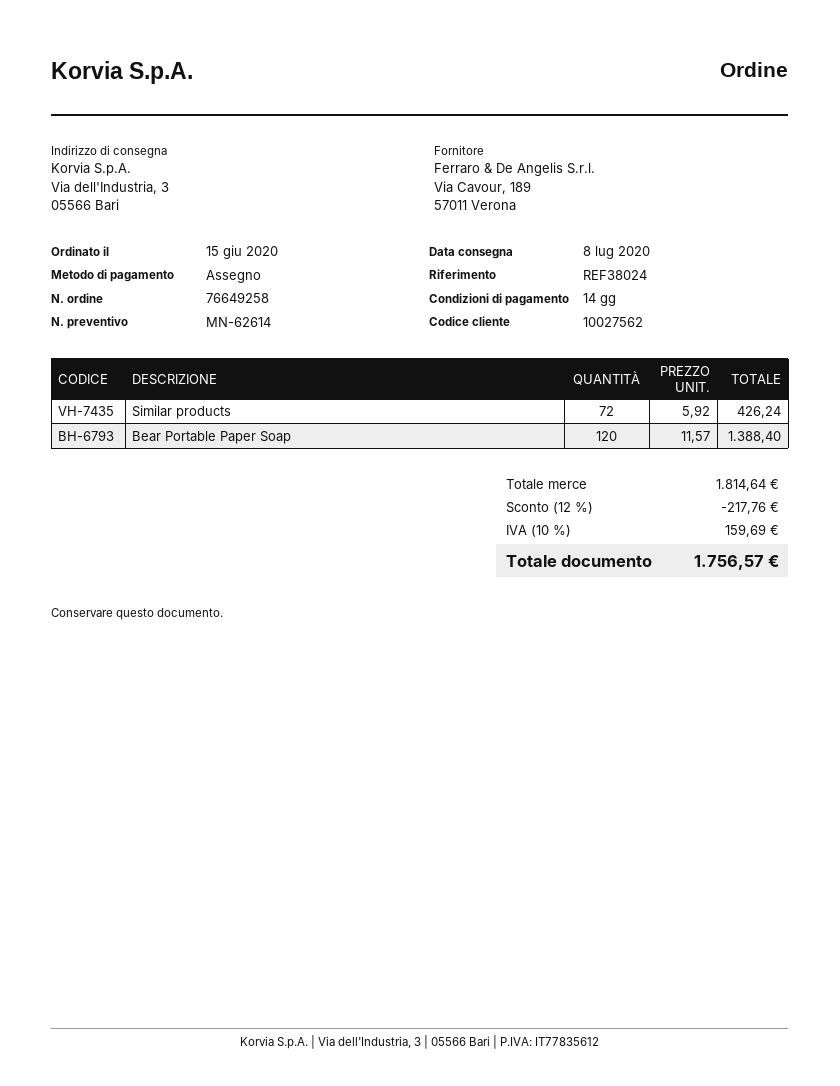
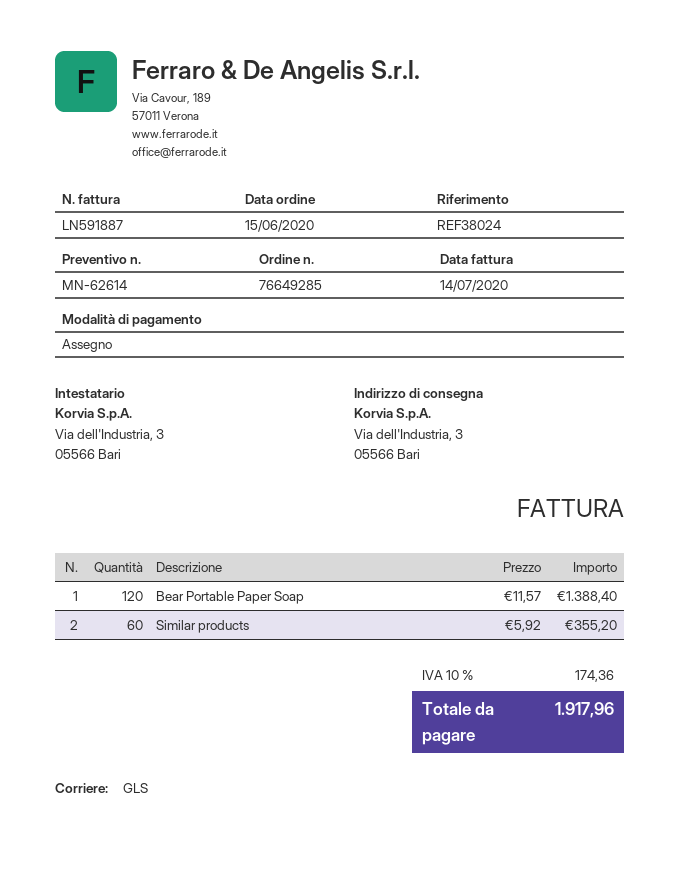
order number: 76649258 -> 76649285
Similar products: 72 x 5.92 = 426.24 -> 60 x 5.92 = 355.20
discount: 12% = 217.76 -> none
tax: 10% = 159.69 -> 10% = 174.36
total: 1756.57 -> 1917.96

